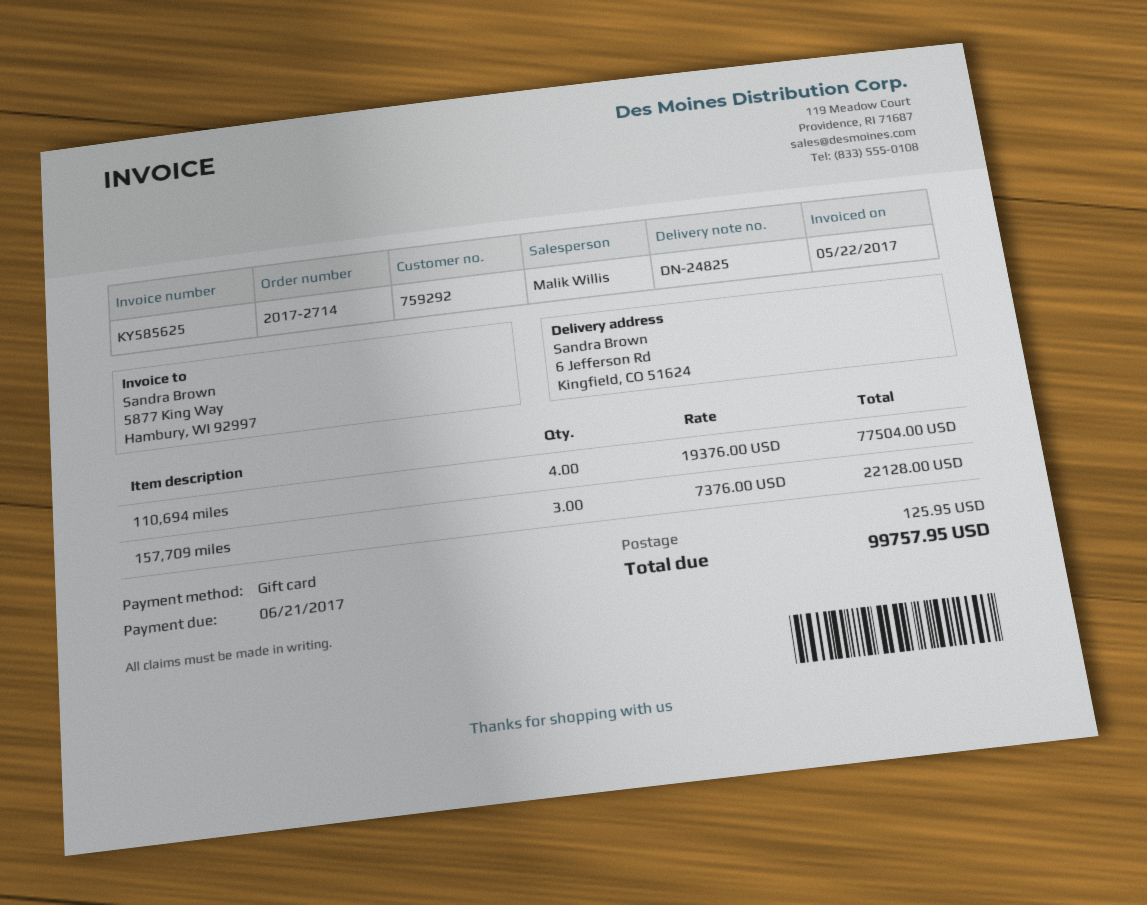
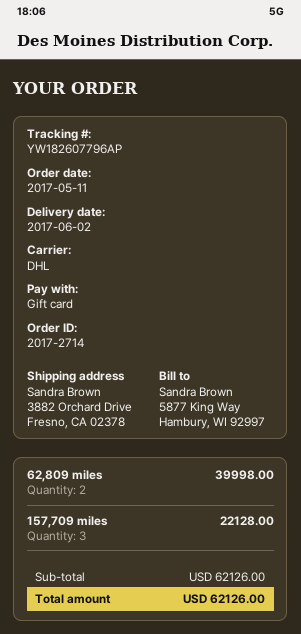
ship to: 6 Jefferson Rd, Kingfield, CO 51624 -> 3882 Orchard Drive, Fresno, CA 02378
110,694 miles: 4 for 77504.00 -> none
62,809 miles: none -> 2 for 39998.00
shipping: 125.95 -> none
total: 99757.95 -> 62126.00

